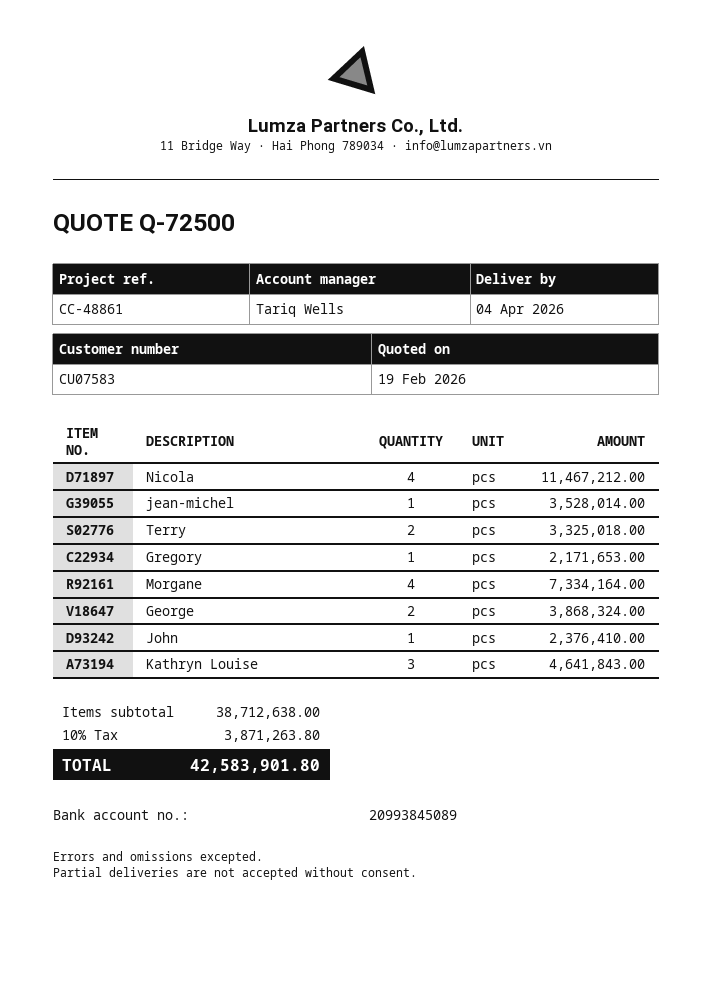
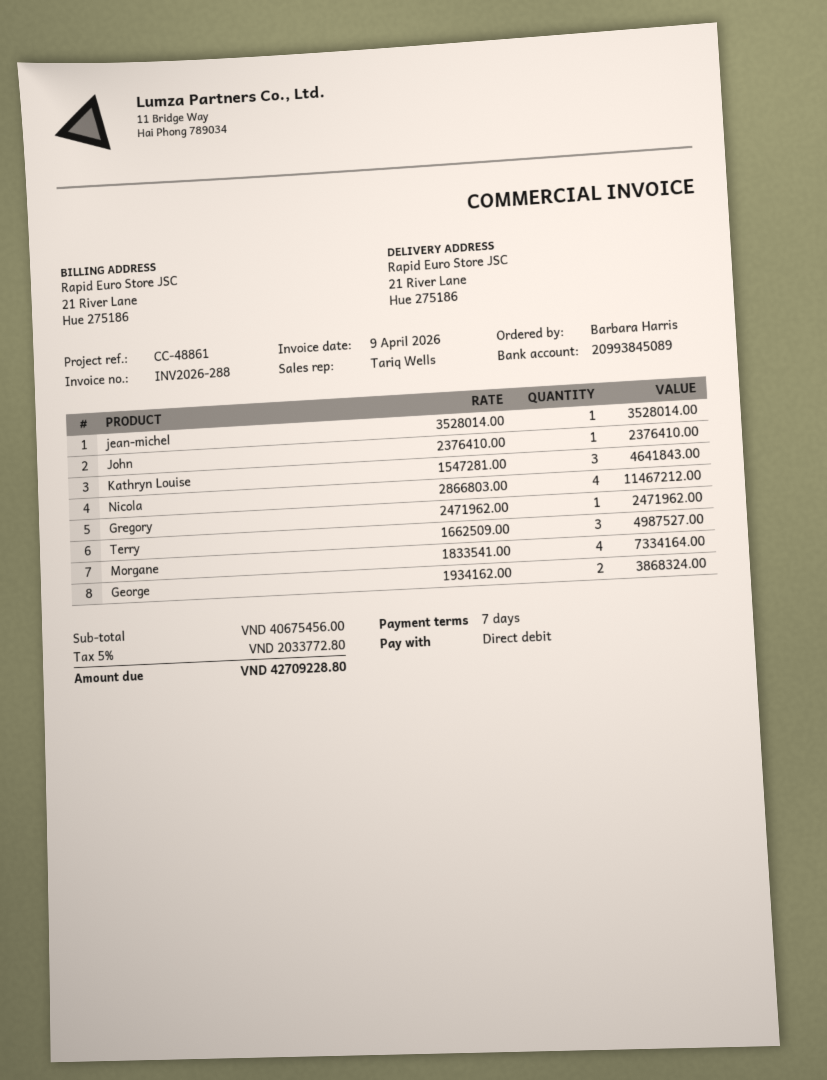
Terry: 2 for 3325018.00 -> 3 for 4987527.00
Gregory: 1 for 2171653.00 -> 1 for 2471962.00
subtotal: 38712638.00 -> 40675456.00
tax: 10% = 3871263.80 -> 5% = 2033772.80
total: 42583901.80 -> 42709228.80

